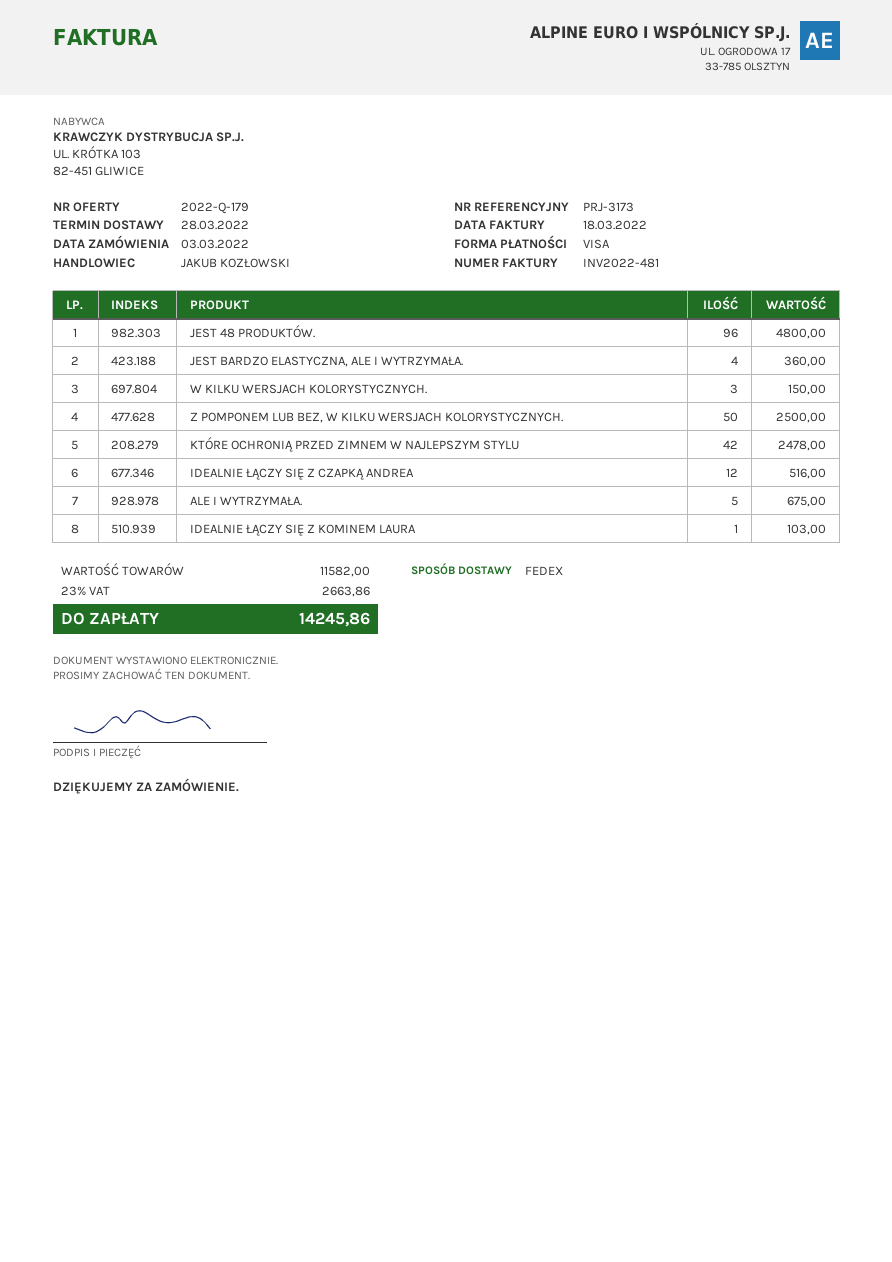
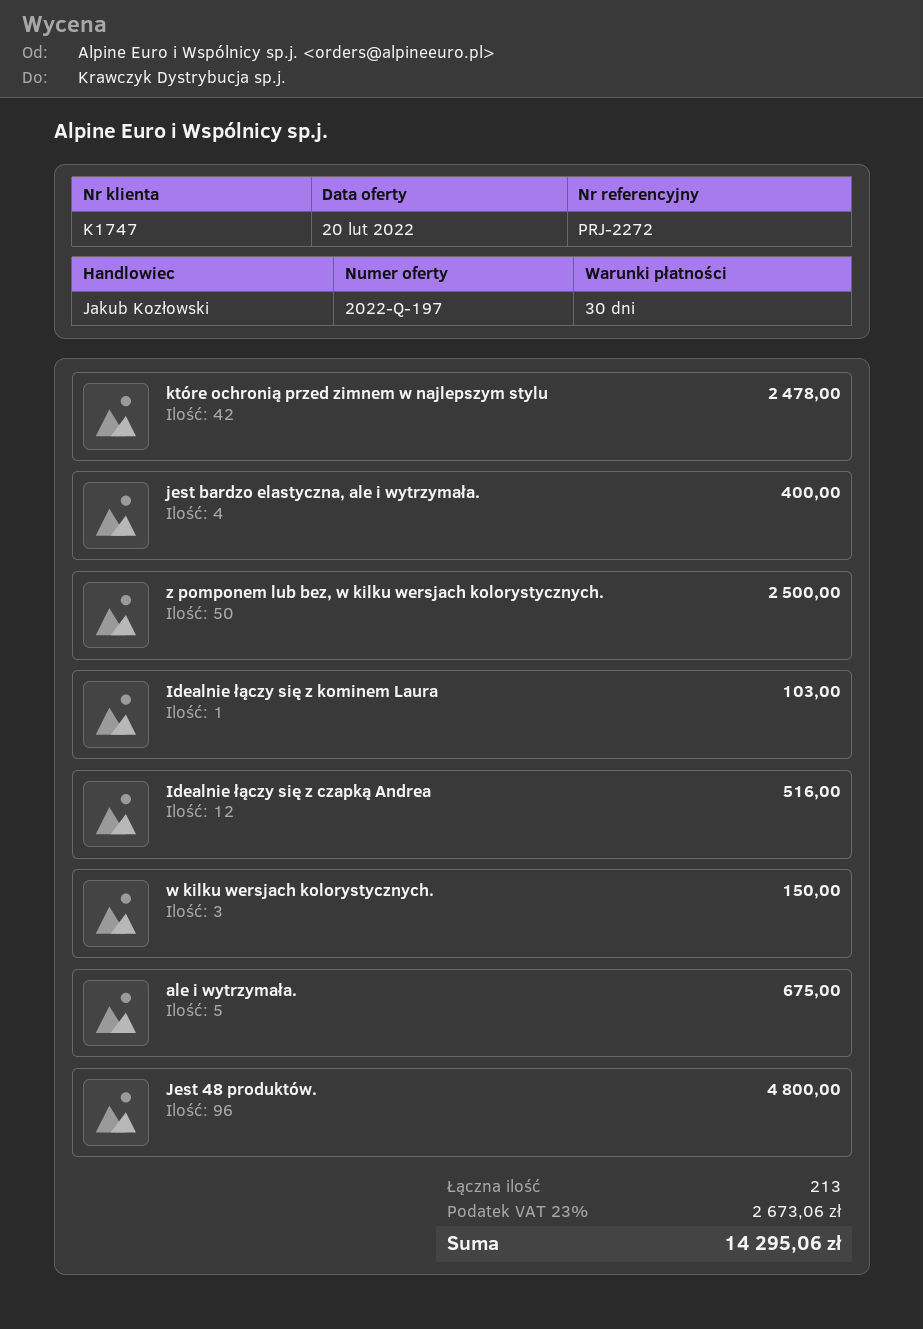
quote number: 2022-Q-179 -> 2022-Q-197
reference: PRJ-3173 -> PRJ-2272
JEST BARDZO ELASTYCZNA, ALE I WYTRZYMAŁA.: 4 for 360.00 -> 4 for 400.00
tax: 23% = 2663.86 -> 23% = 2673.06
total: 14245.86 -> 14295.06

